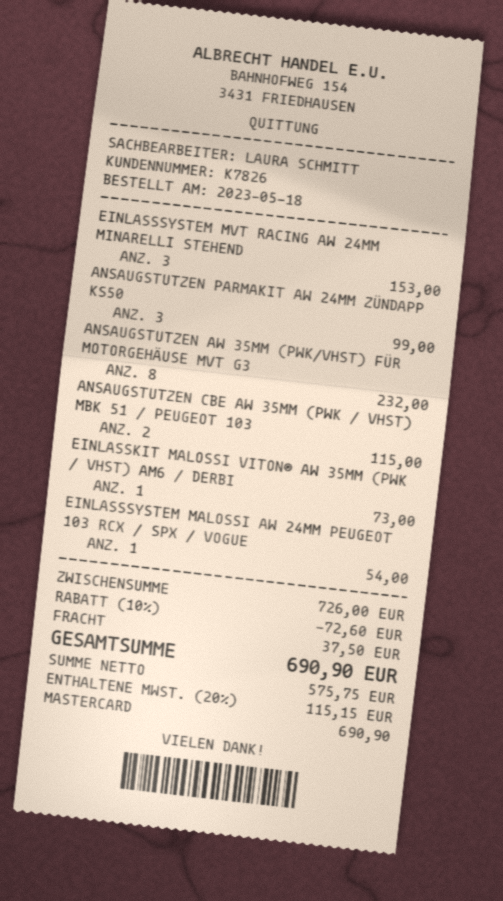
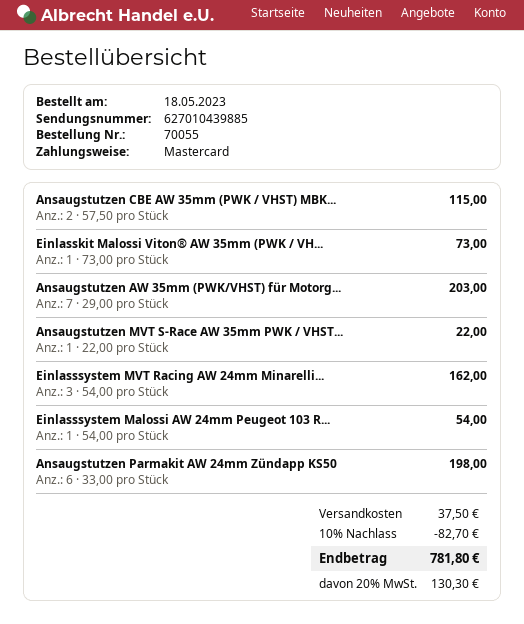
EINLASSSYSTEM MVT RACING AW 24MM MINARELLI STEHEND: 3 for 153.00 -> 3 for 162.00
ANSAUGSTUTZEN PARMAKIT AW 24MM ZÜNDAPP KS50: 3 for 99.00 -> 6 for 198.00
ANSAUGSTUTZEN AW 35MM (PWK/VHST) FÜR MOTORGEHÄUSE MVT G3: 8 for 232.00 -> 7 for 203.00
Ansaugstutzen MVT S-Race AW 35mm PWK / VHST...: none -> 1 for 22.00
discount: 10% = 72.60 -> 10% = 82.70
tax: 20% = 115.15 -> 20% = 130.30
total: 690.90 -> 781.80

